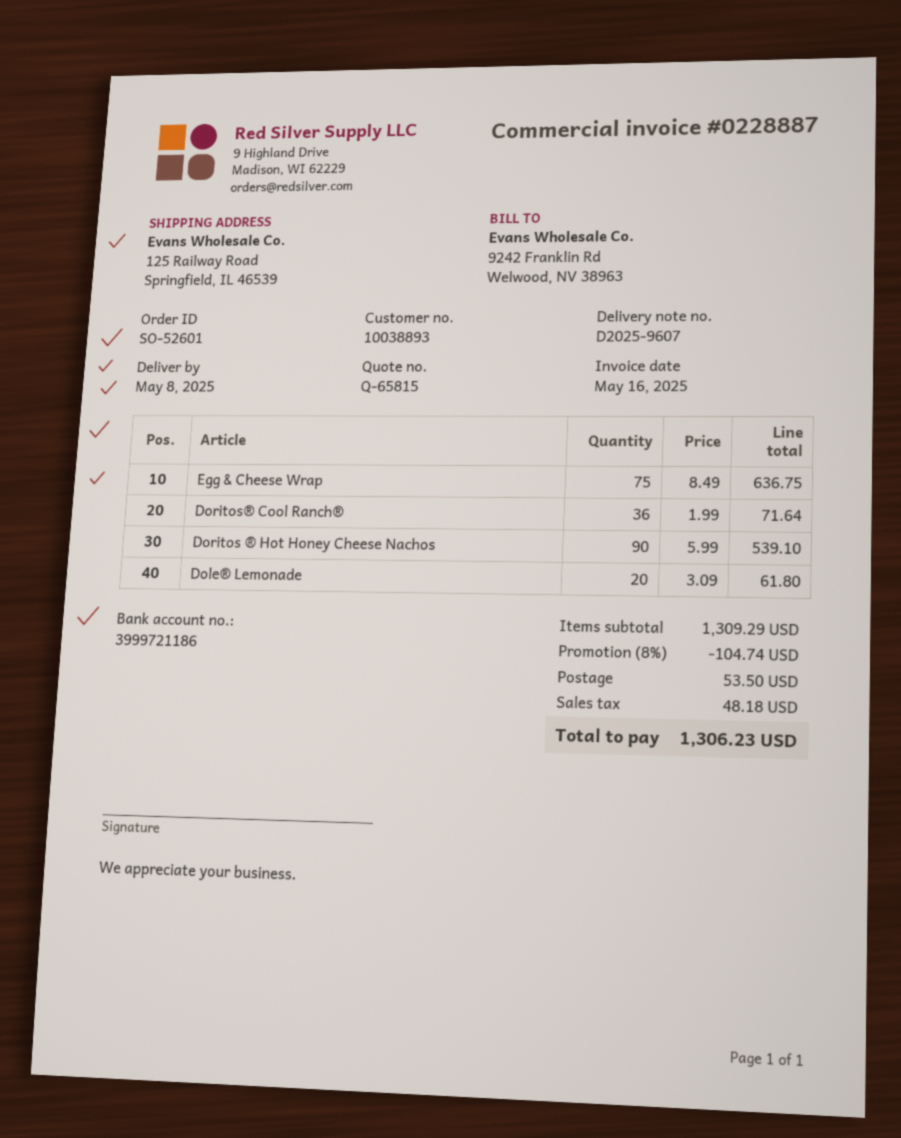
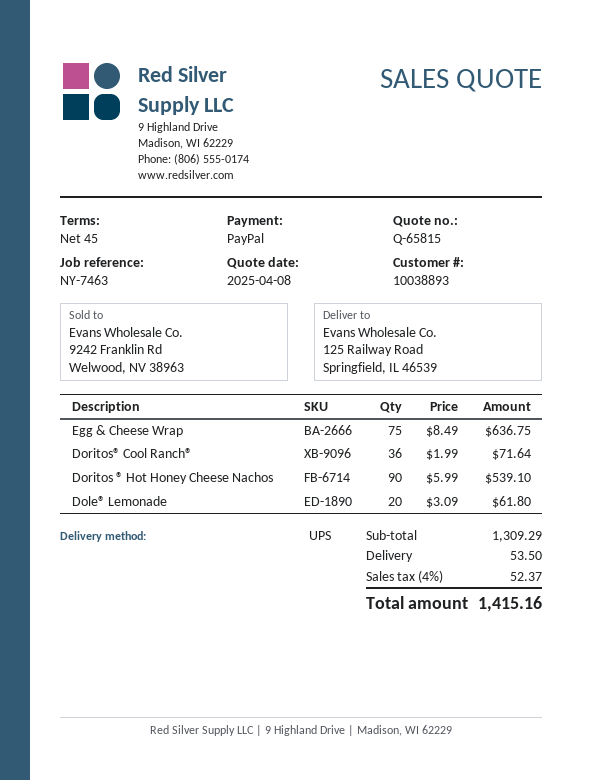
discount: 8% = 104.74 -> none
tax: 48.18 -> 52.37
total: 1306.23 -> 1415.16

